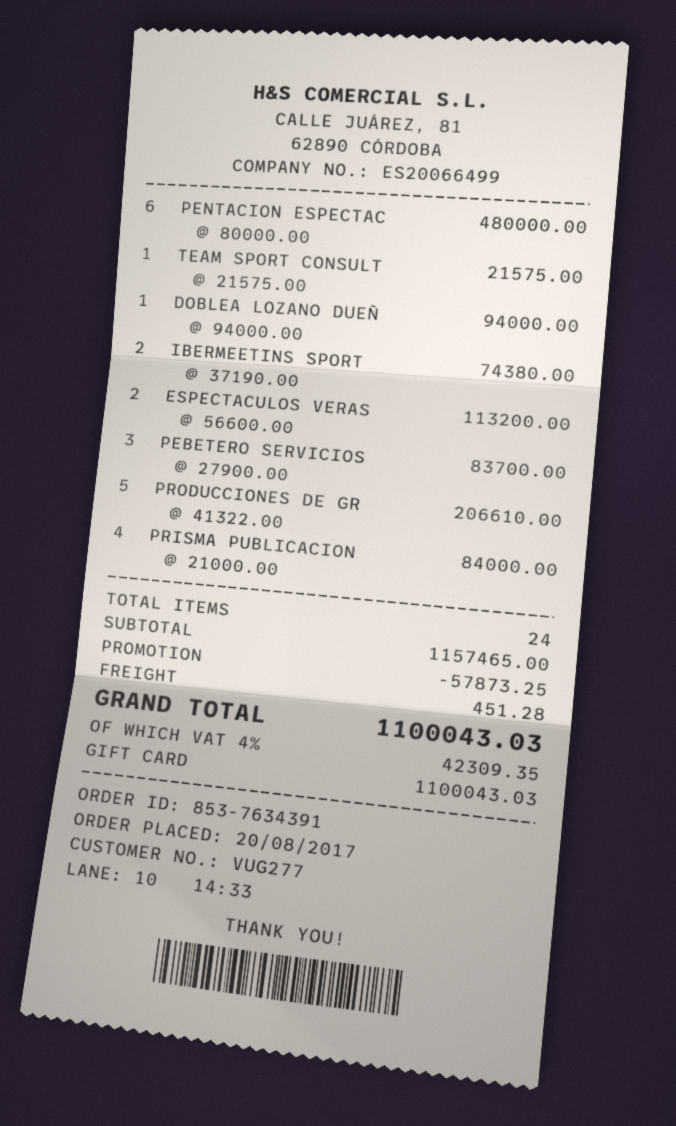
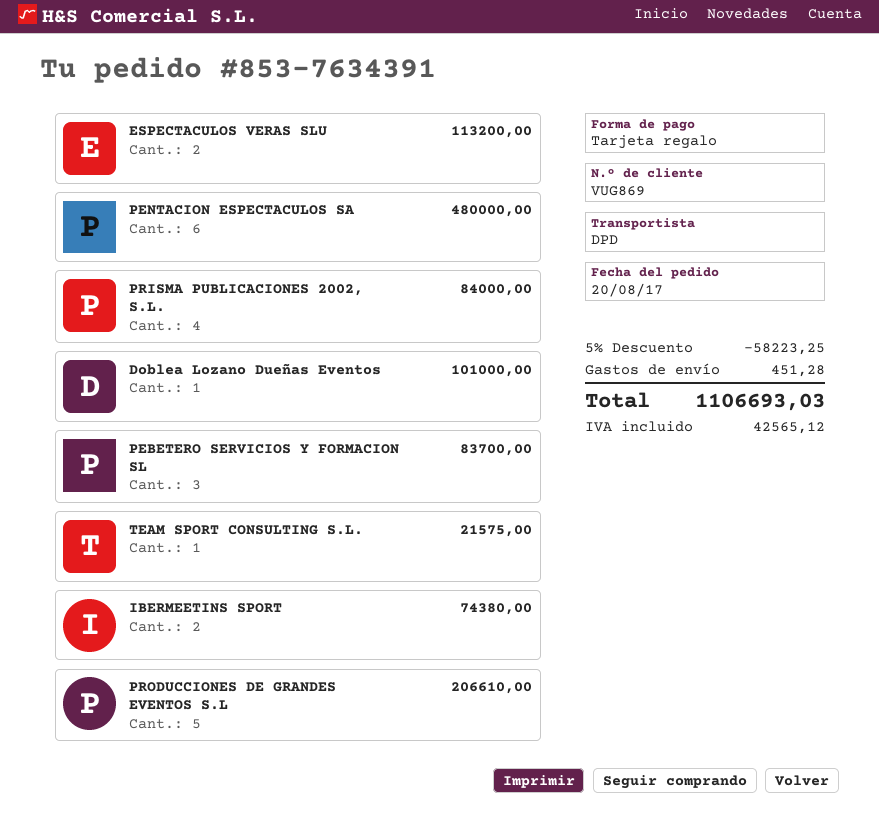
customer number: VUG277 -> VUG869
DOBLEA LOZANO DUEÑ: 1 for 94000.00 -> 1 for 101000.00
discount: 57873.25 -> 58223.25
tax: 42309.35 -> 42565.12
total: 1100043.03 -> 1106693.03

